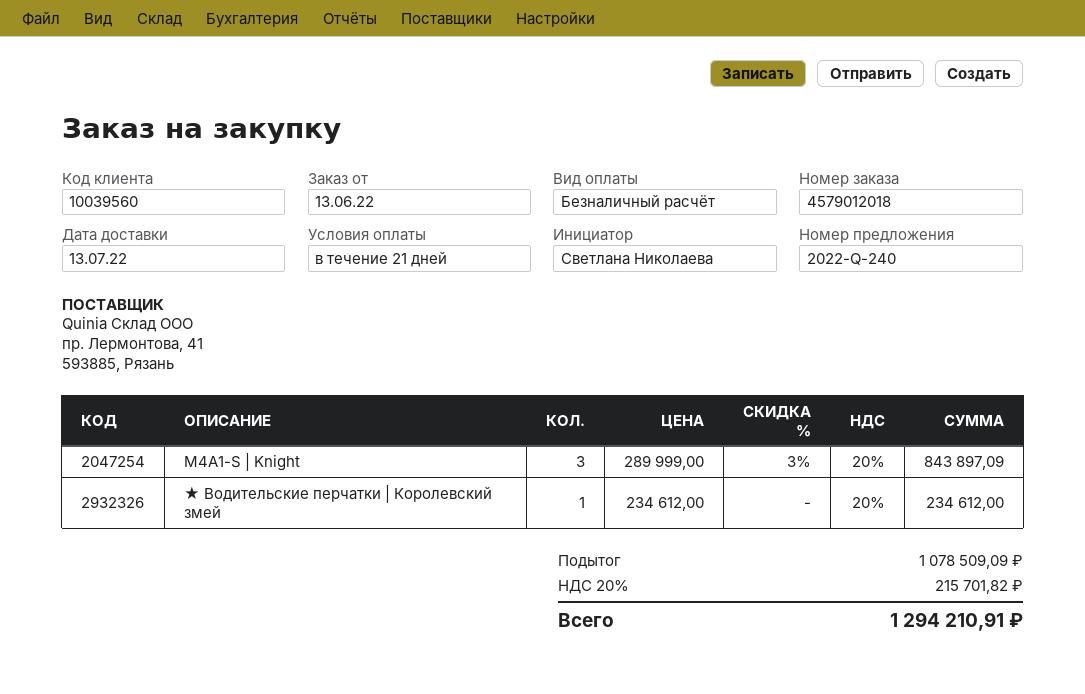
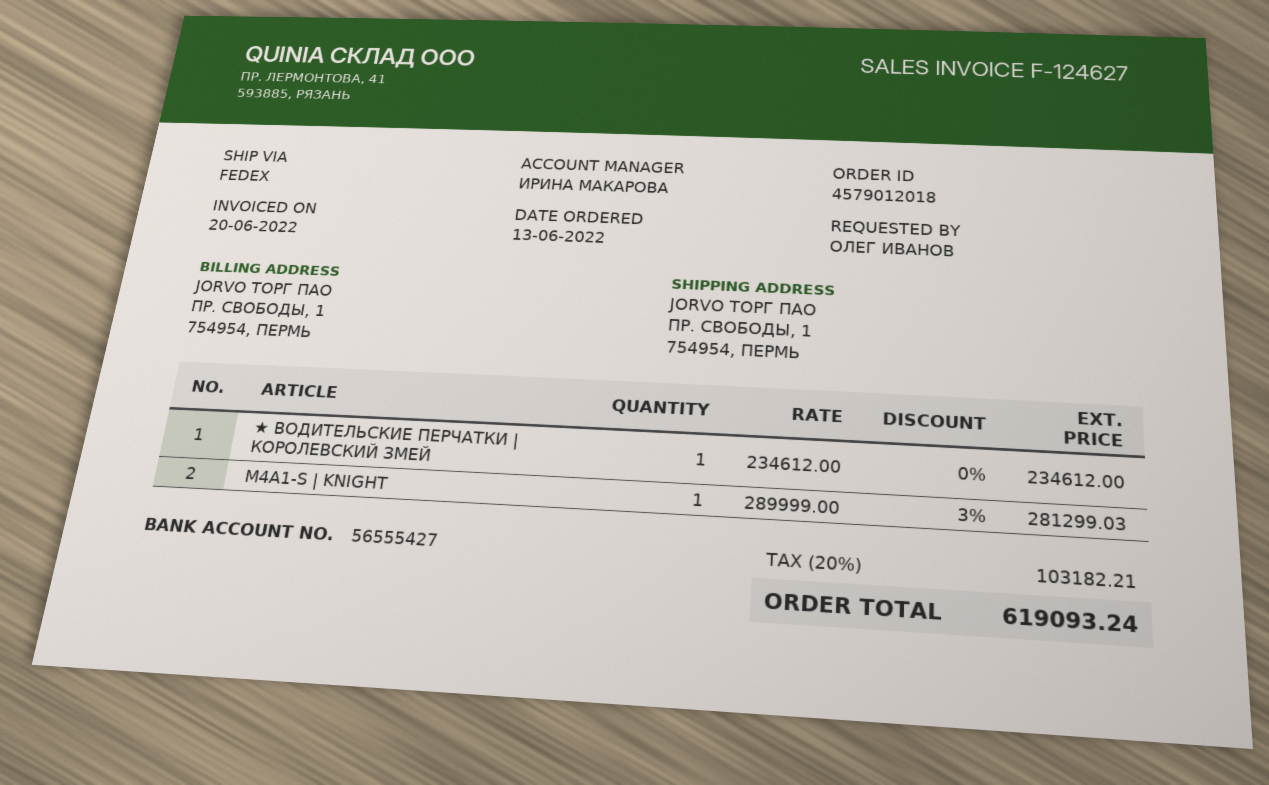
ordered by: Светлана Николаева -> ОЛЕГ ИВАНОВ
M4A1-S | Knight: 3 x 289999.00 - 3% = 843897.09 -> 1 x 289999.00 - 3% = 281299.03
tax: 20% = 215701.82 -> 20% = 103182.21
total: 1294210.91 -> 619093.24

